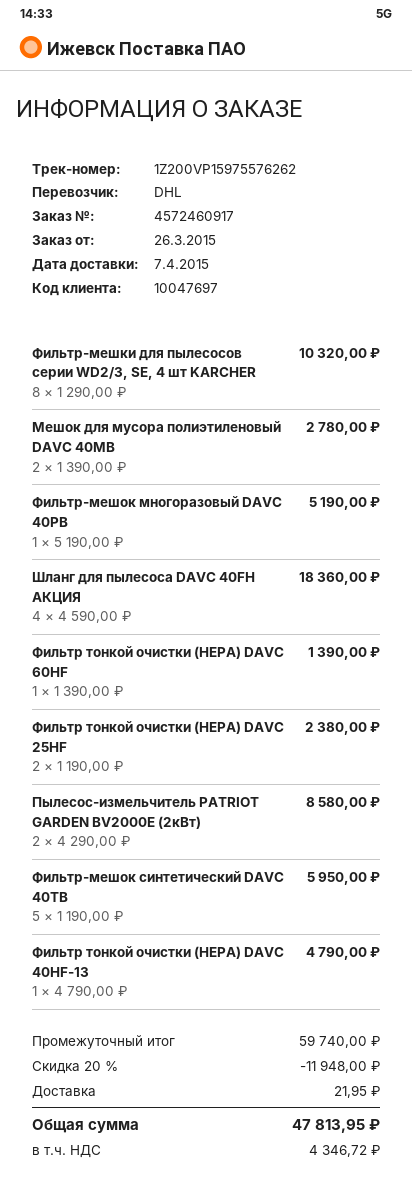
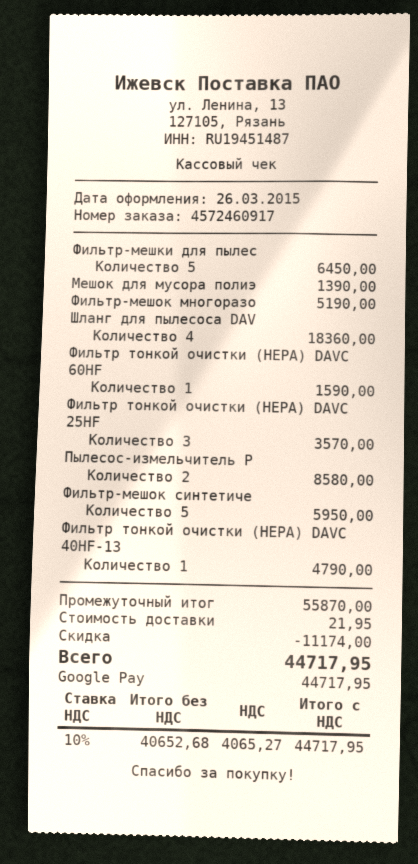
Фильтр-мешки для пылесосов серии WD2/3, SE, 4 шт KARCHER: 8 for 10320.00 -> 5 for 6450.00
Мешок для мусора полиэтиленовый DAVC 40MB: 2 for 2780.00 -> 1 for 1390.00
Фильтр тонкой очистки (HEPA) DAVC 60HF: 1 for 1390.00 -> 1 for 1590.00
Фильтр тонкой очистки (HEPA) DAVC 25HF: 2 for 2380.00 -> 3 for 3570.00
subtotal: 59740.00 -> 55870.00
discount: 11948.00 -> 11174.00
tax: 4346.72 -> 4065.27
total: 47813.95 -> 44717.95

